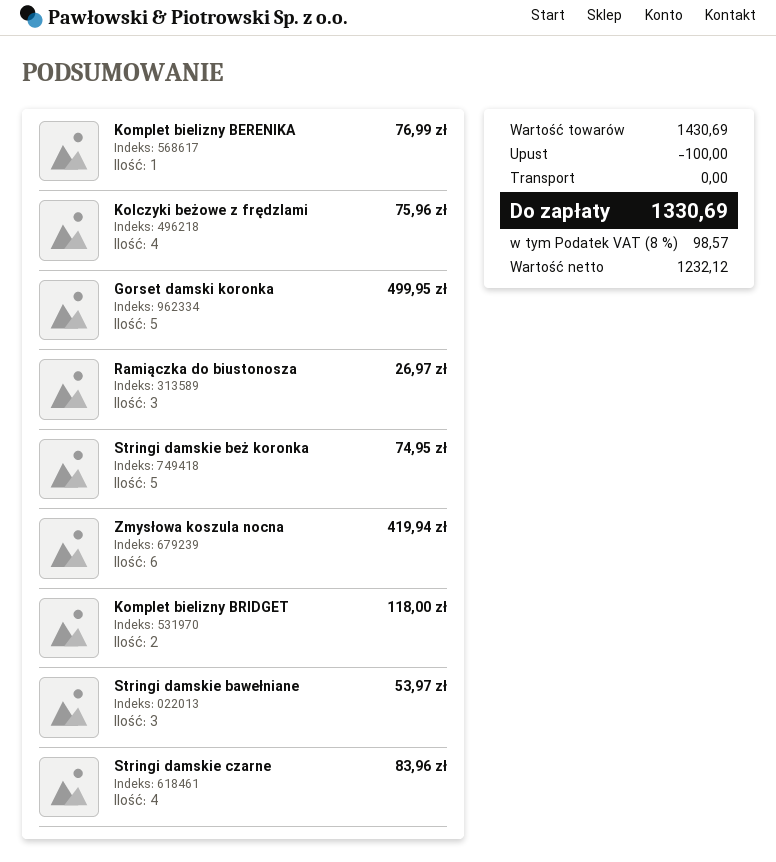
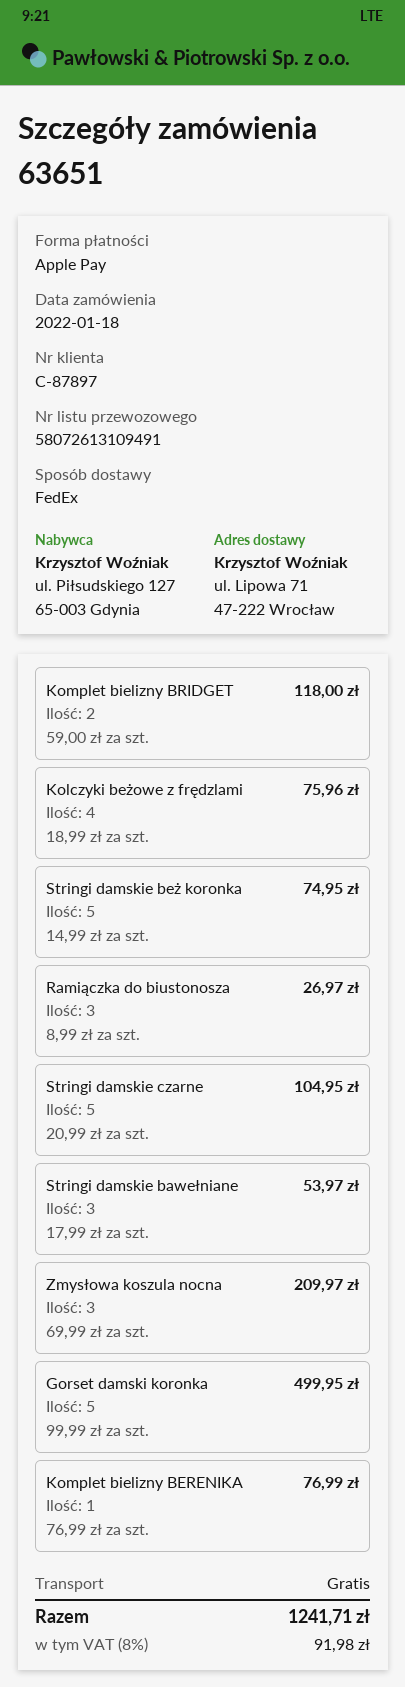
Zmysłowa koszula nocna: 6 for 419.94 -> 3 for 209.97
Stringi damskie czarne: 4 for 83.96 -> 5 for 104.95
discount: 100.00 -> none
tax: 8% = 98.57 -> 8% = 91.98
total: 1330.69 -> 1241.71

